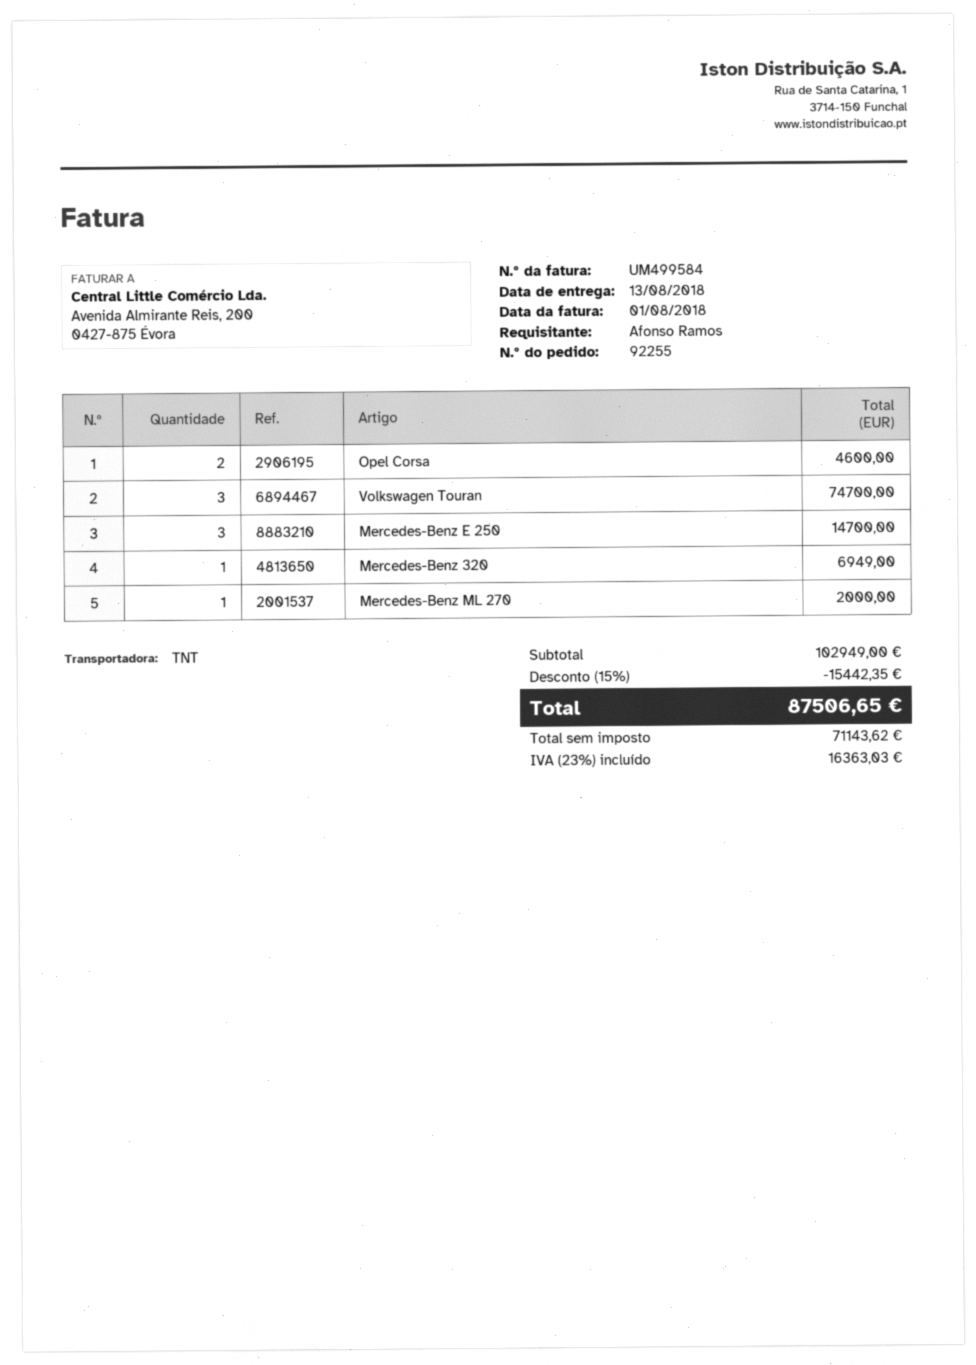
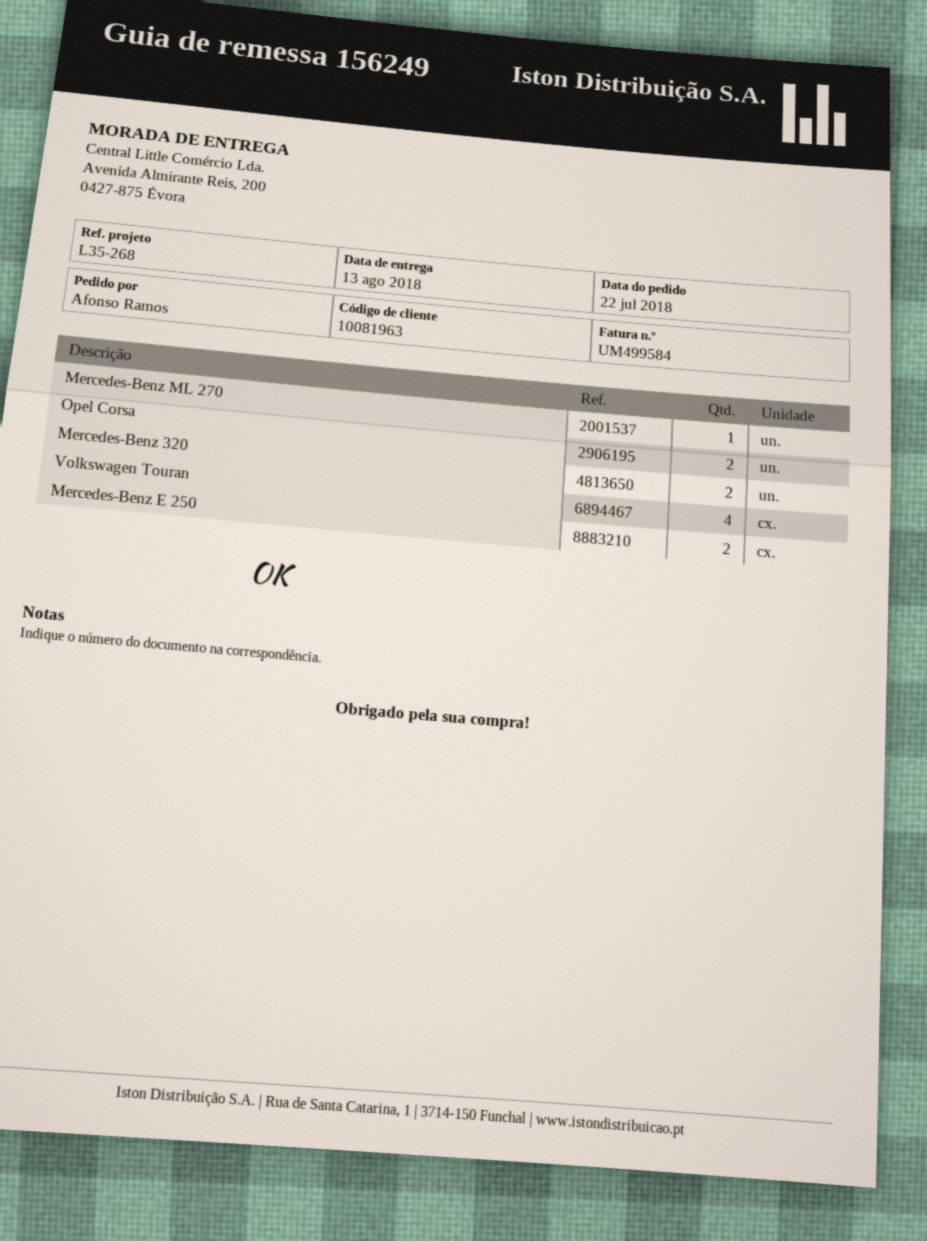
Volkswagen Touran: 3 -> 4
Mercedes-Benz E 250: 3 -> 2
Mercedes-Benz 320: 1 -> 2

